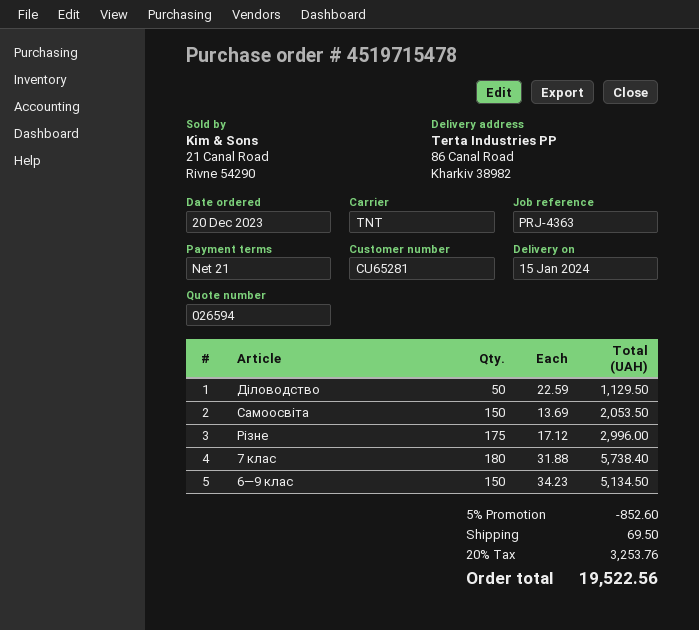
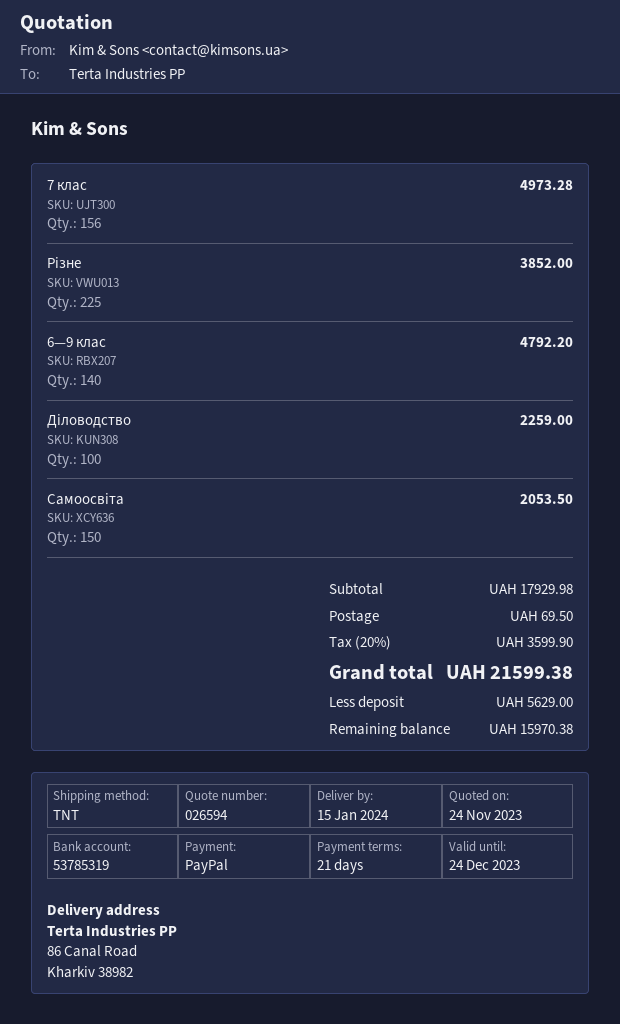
Діловодство: 50 for 1129.50 -> 100 for 2259.00
Різне: 175 for 2996.00 -> 225 for 3852.00
7 клас: 180 for 5738.40 -> 156 for 4973.28
6—9 клас: 150 for 5134.50 -> 140 for 4792.20
discount: 5% = 852.60 -> none
tax: 20% = 3253.76 -> 20% = 3599.90
total: 19522.56 -> 21599.38

